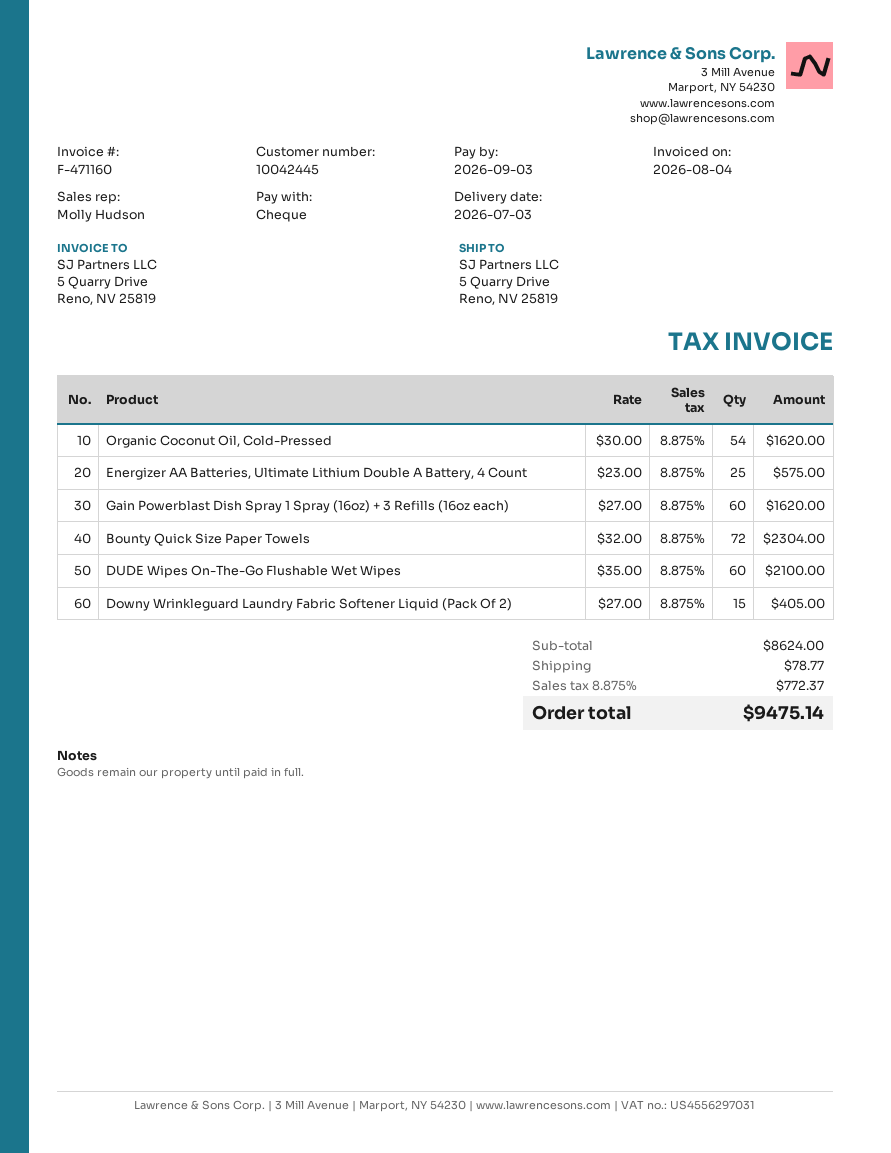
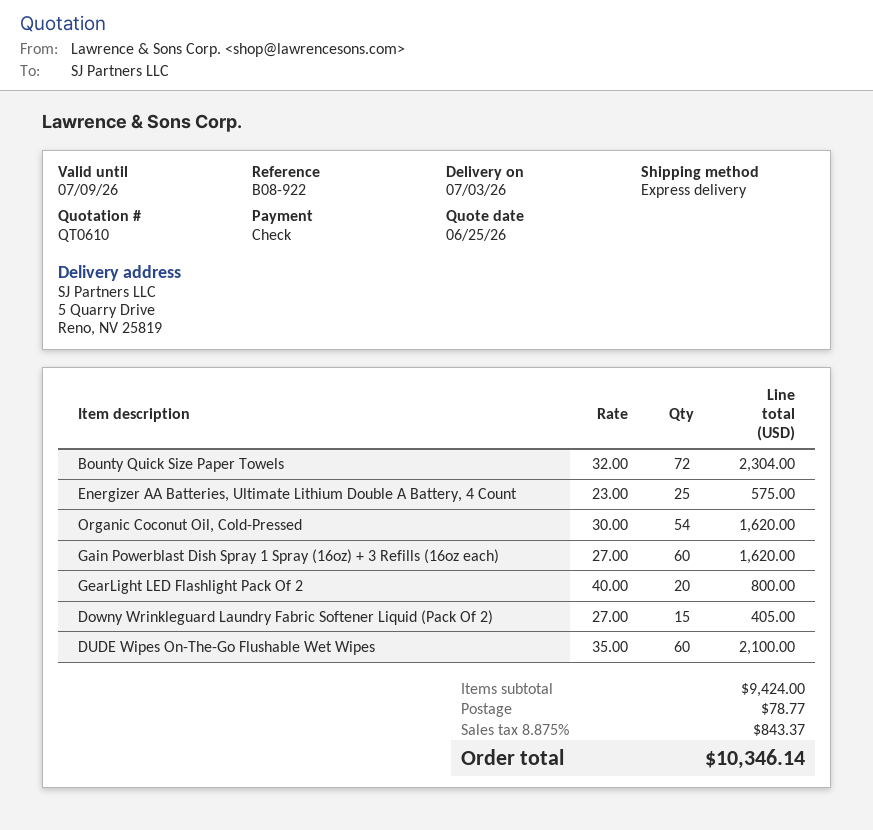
GearLight LED Flashlight Pack Of 2: none -> 20 x 40.00 = 800.00
subtotal: 8624.00 -> 9424.00
tax: 8.875% = 772.37 -> 8.875% = 843.37
total: 9475.14 -> 10346.14

